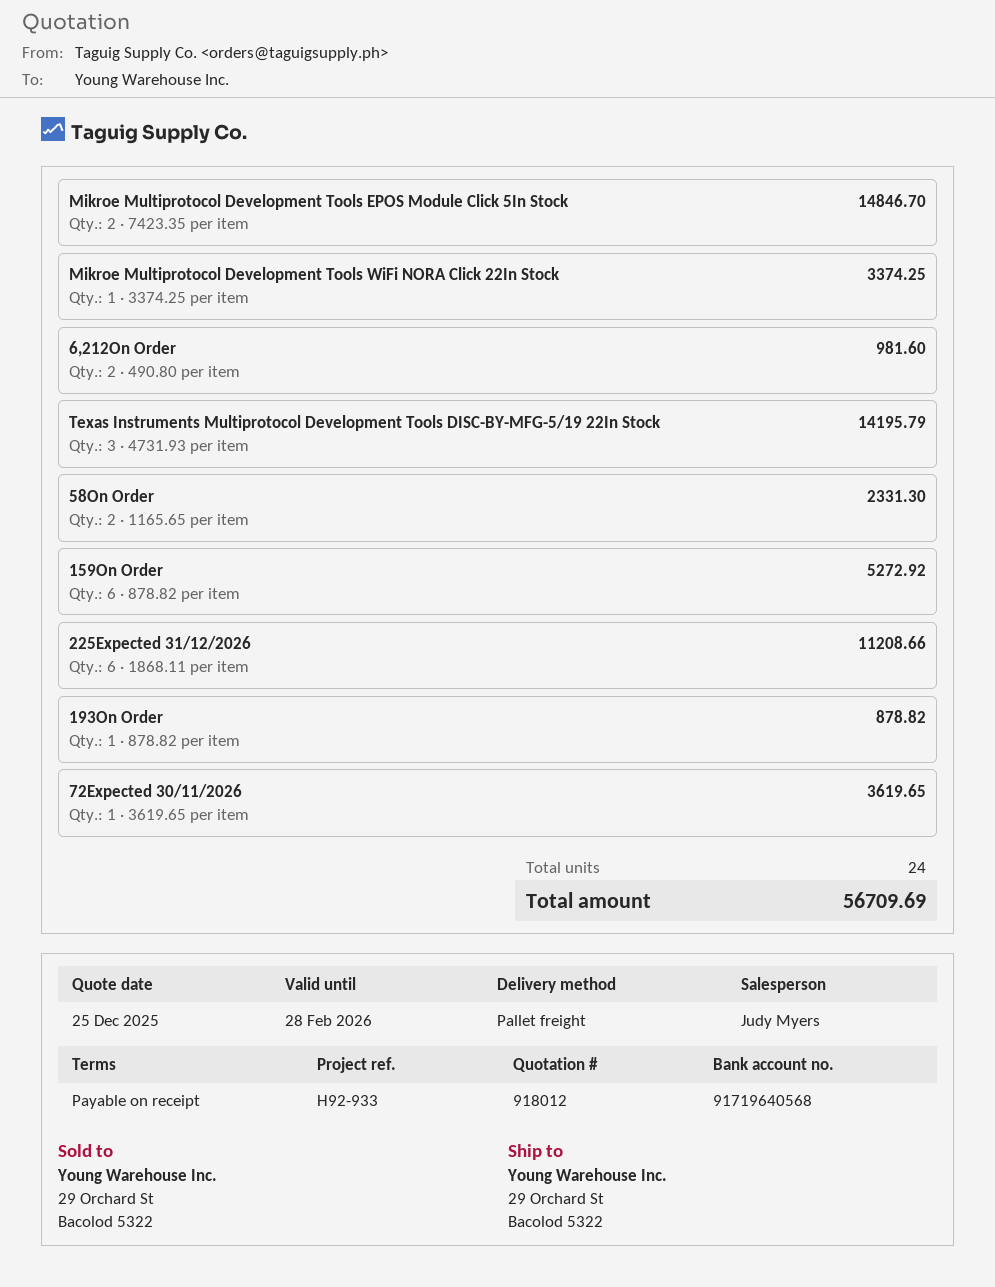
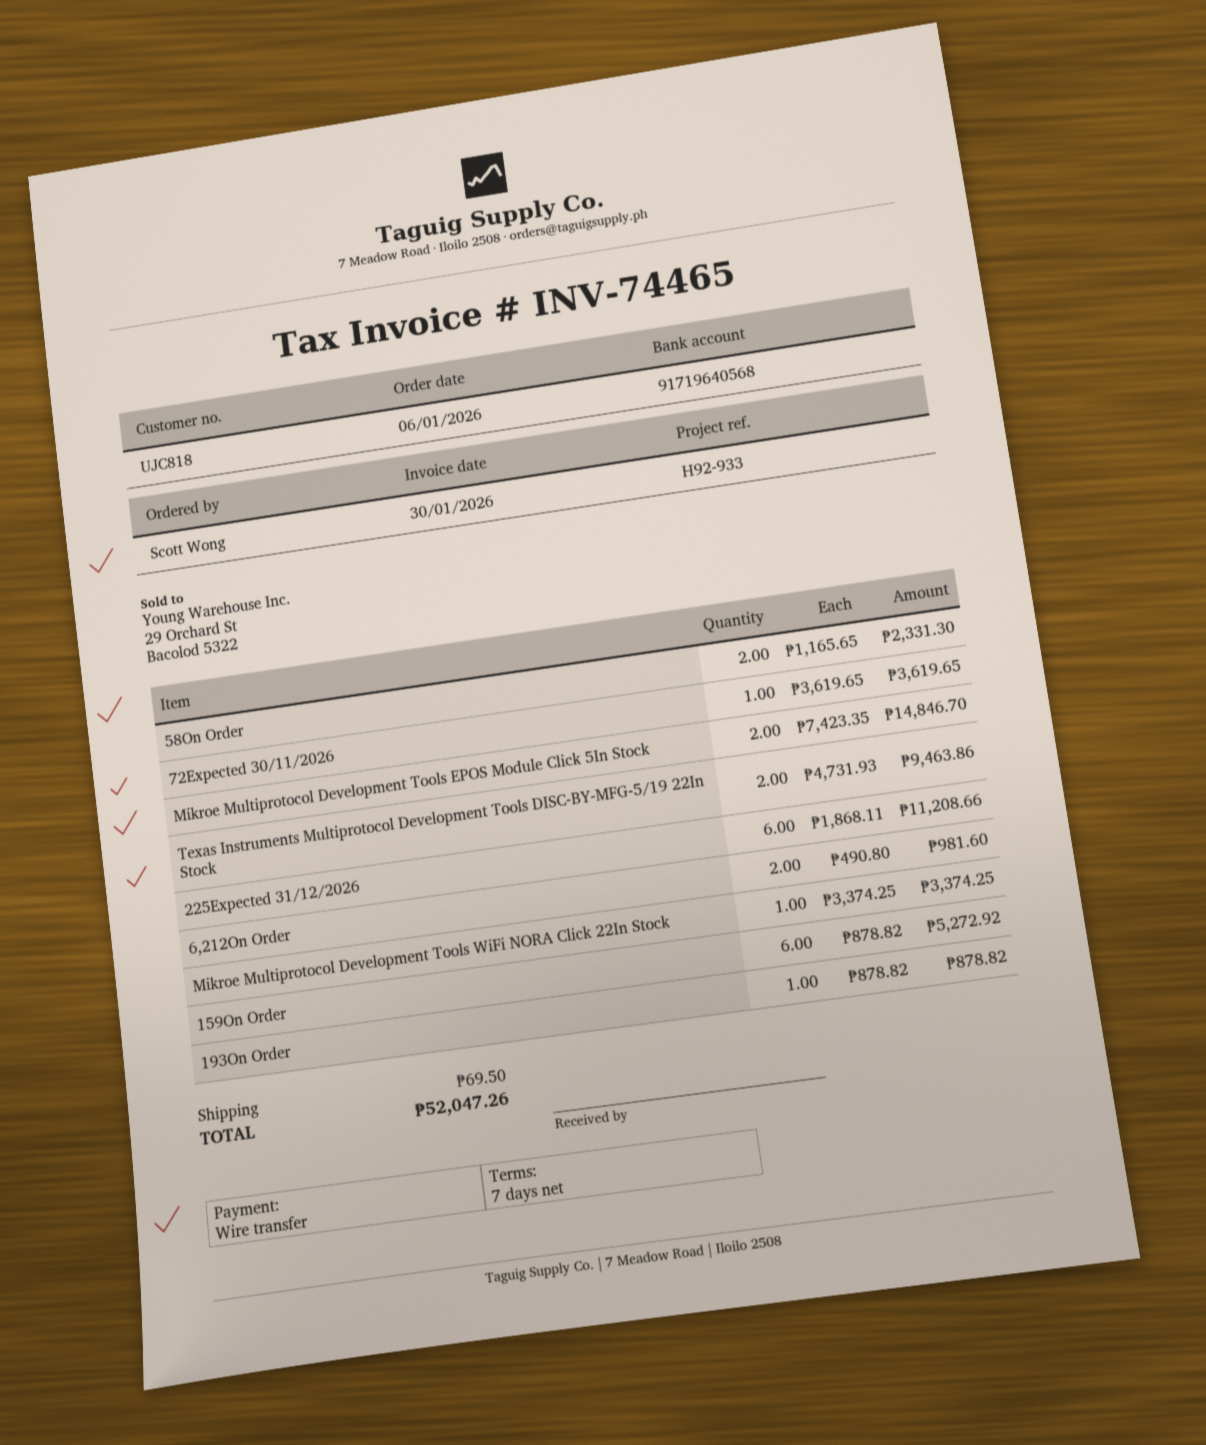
payment terms: on receipt -> 7 days
Texas Instruments Multiprotocol Development Tools DISC-BY-MFG-5/19 22In Stock: 3 x 4731.93 = 14195.79 -> 2 x 4731.93 = 9463.86
shipping: none -> 69.50
total: 56709.69 -> 52047.26

